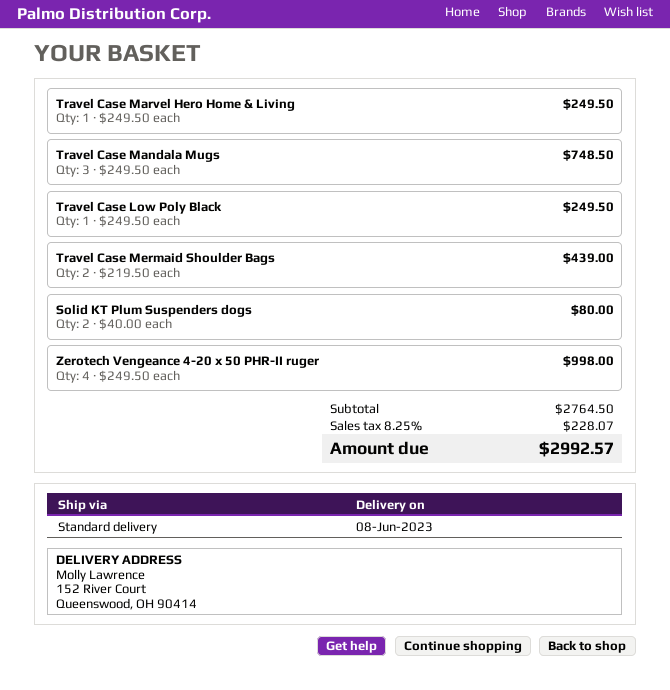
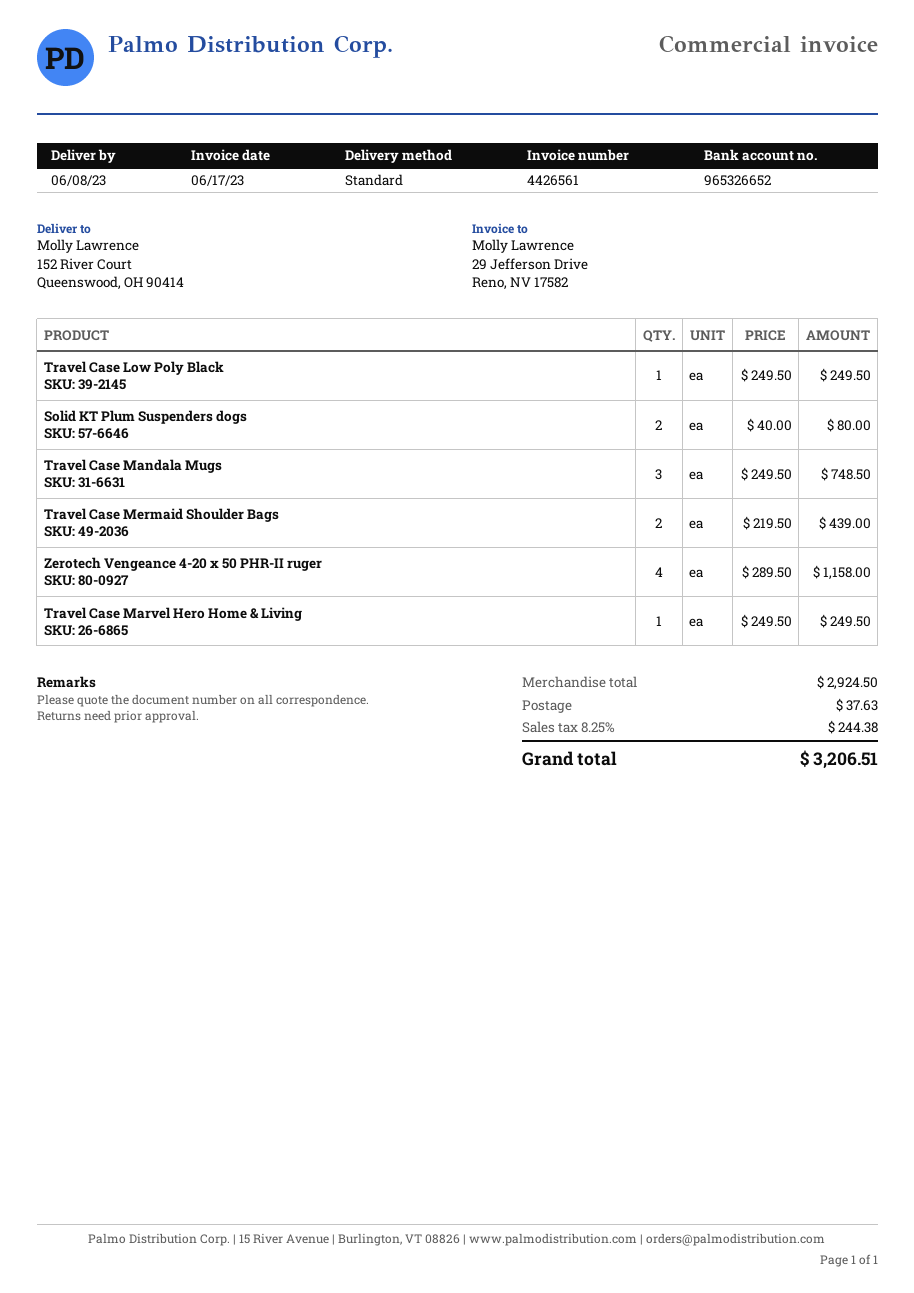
Zerotech Vengeance 4-20 x 50 PHR-II ruger: 4 x 249.50 = 998.00 -> 4 x 289.50 = 1158.00
subtotal: 2764.50 -> 2924.50
shipping: none -> 37.63
tax: 8.25% = 228.07 -> 8.25% = 244.38
total: 2992.57 -> 3206.51

